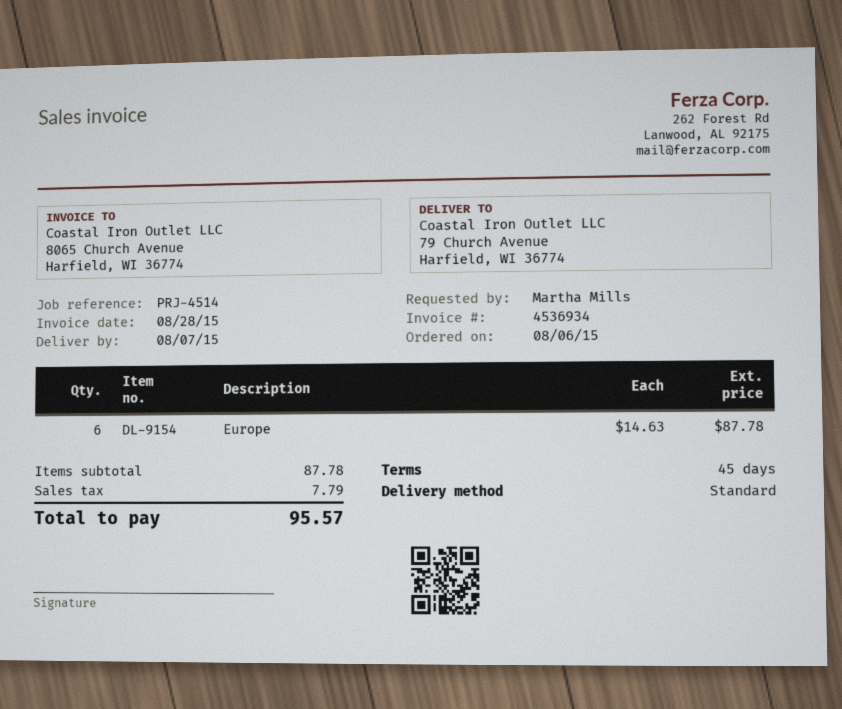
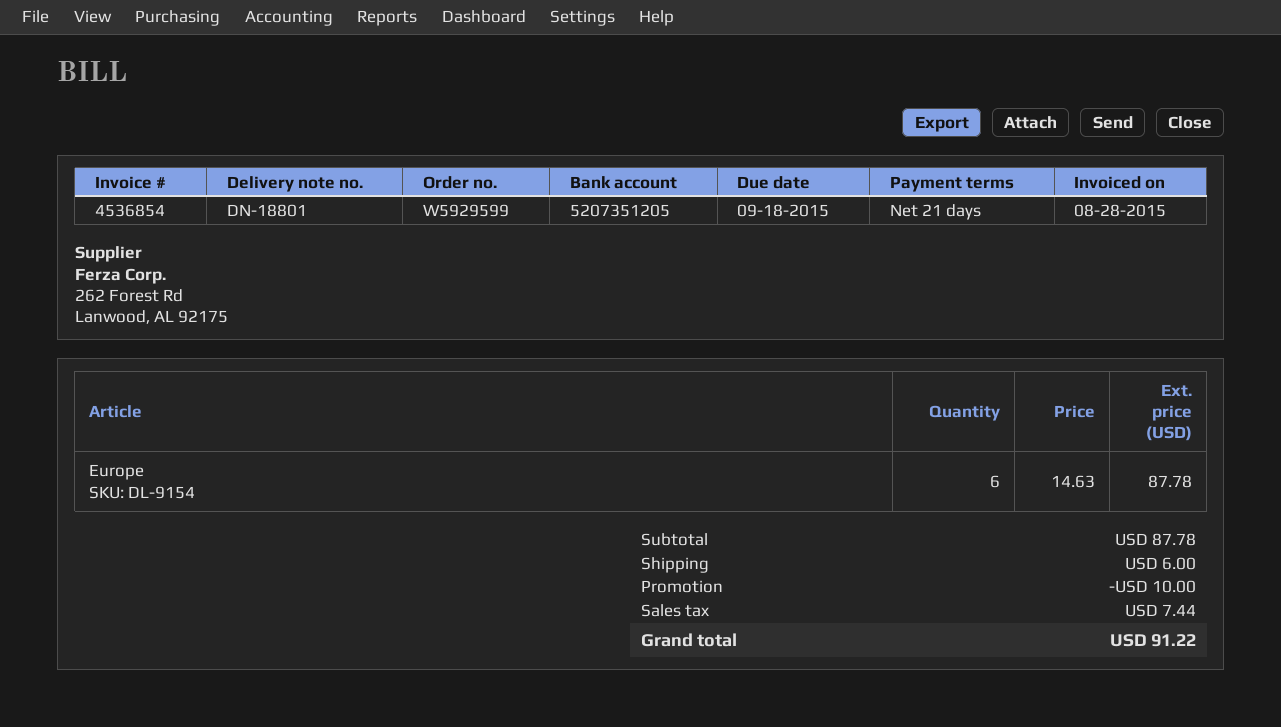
invoice number: 4536934 -> 4536854
payment terms: 45 days -> 21 days
discount: none -> 10.00
shipping: none -> 6.00
tax: 7.79 -> 7.44
total: 95.57 -> 91.22

